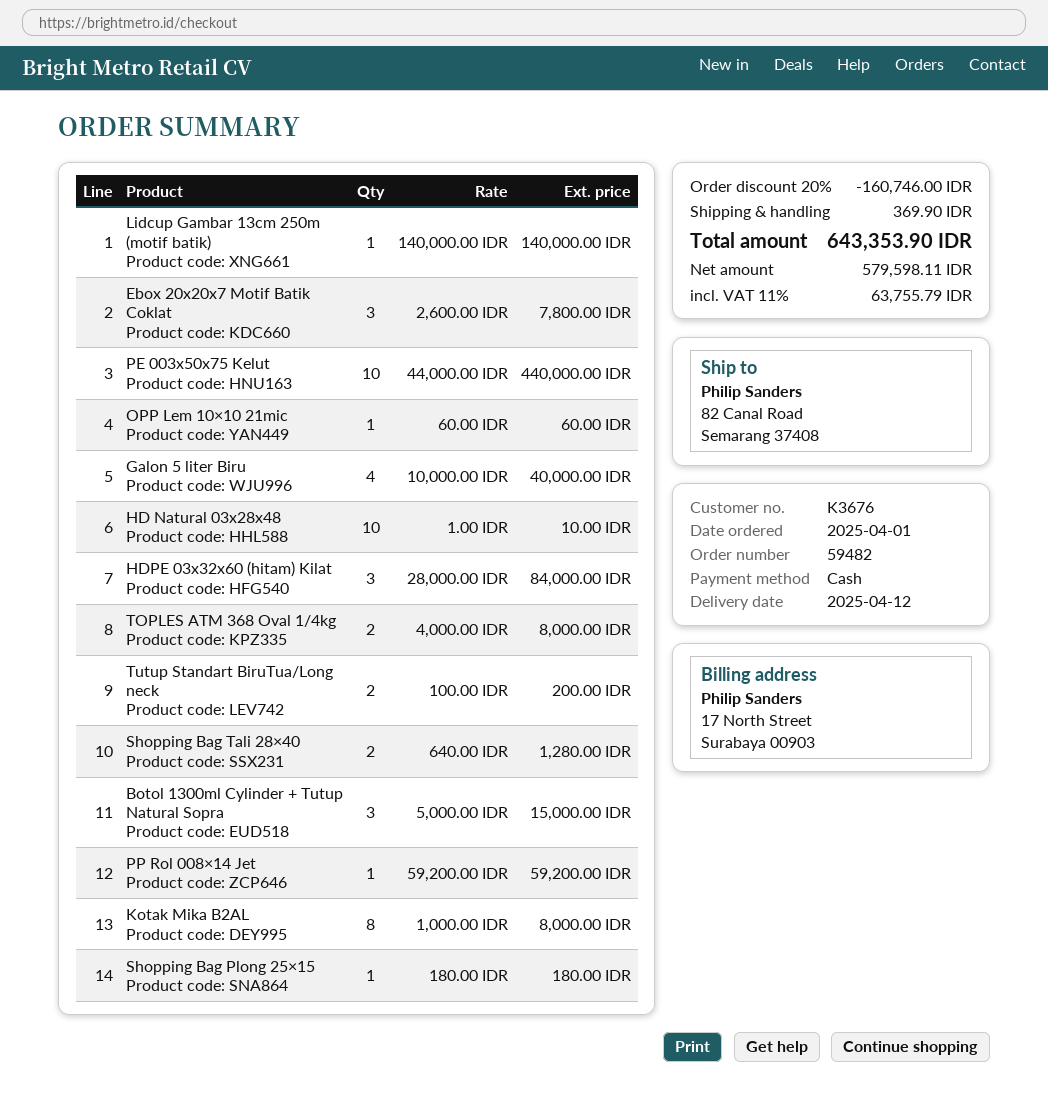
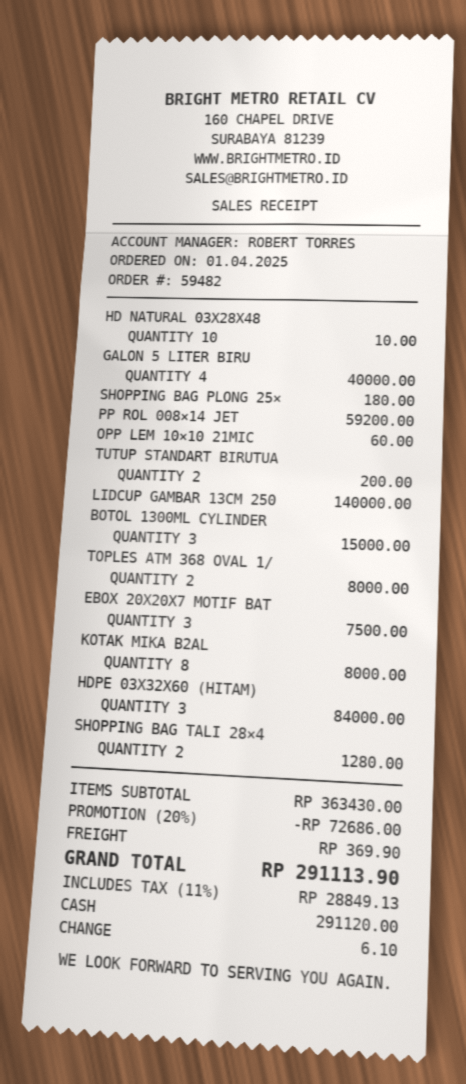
Ebox 20x20x7 Motif Batik Coklat: 3 for 7800.00 -> 3 for 7500.00
PE 003x50x75 Kelut: 10 for 440000.00 -> none
discount: 20% = 160746.00 -> 20% = 72686.00
tax: 11% = 63755.79 -> 11% = 28849.13
total: 643353.90 -> 291113.90

